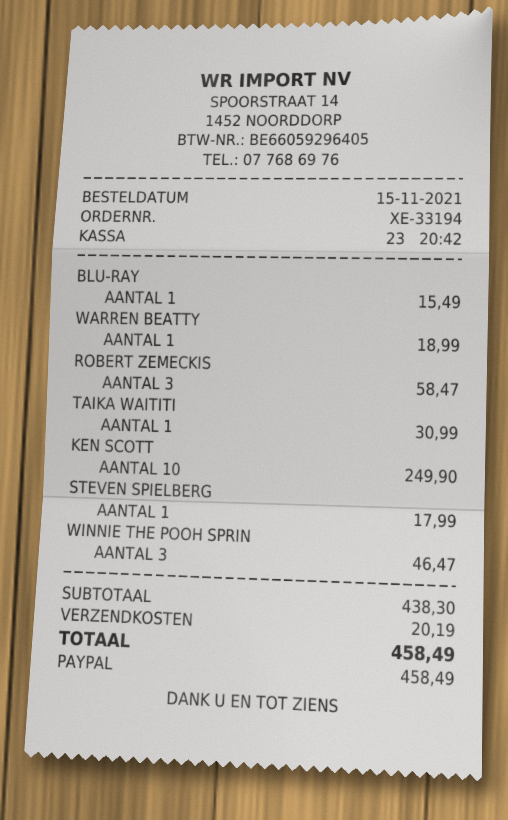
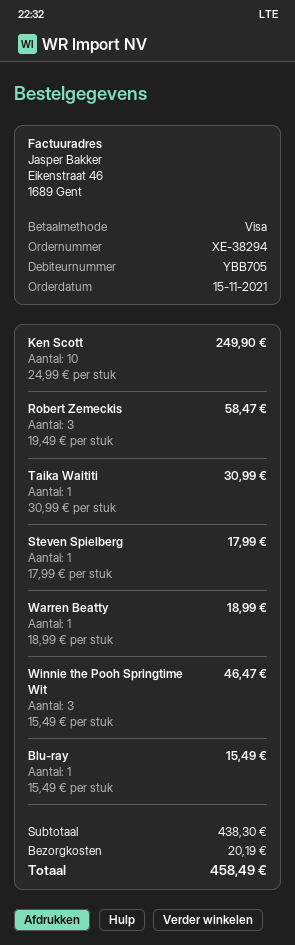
order number: XE-33194 -> XE-38294
payment method: PayPal -> Visa

